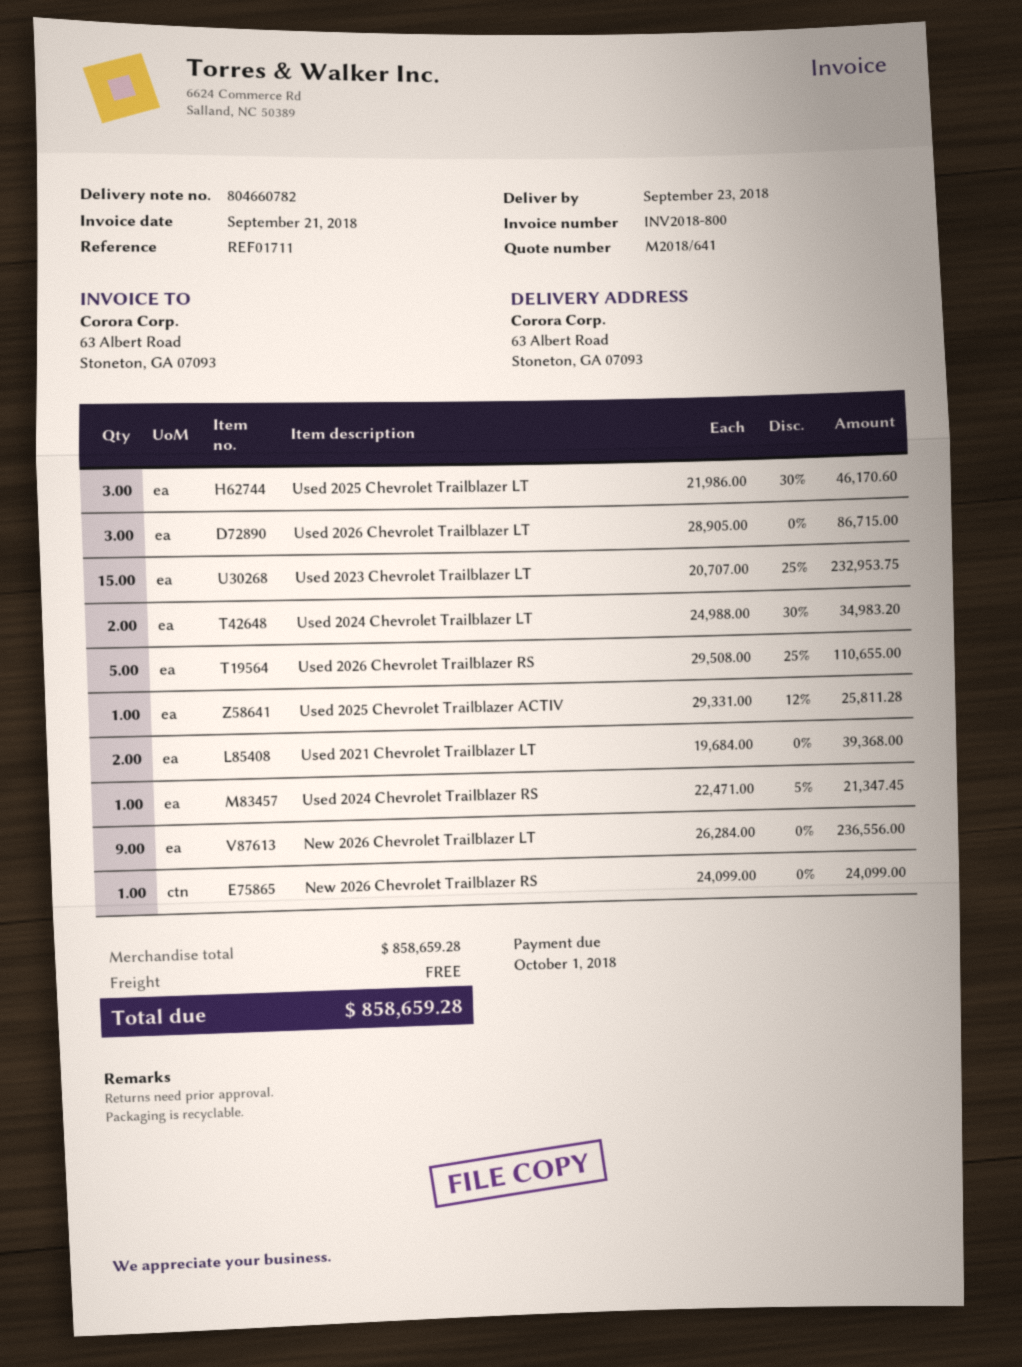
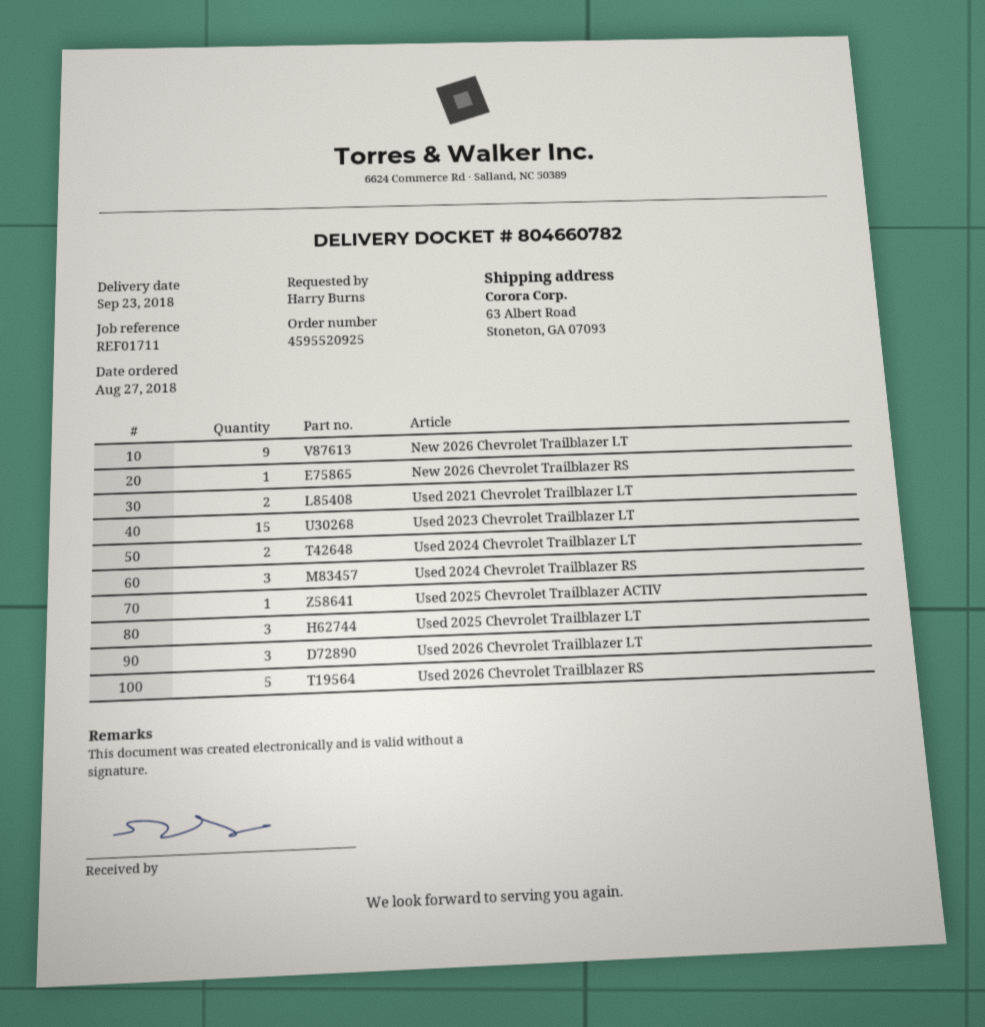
Used 2024 Chevrolet Trailblazer RS: 1 -> 3

